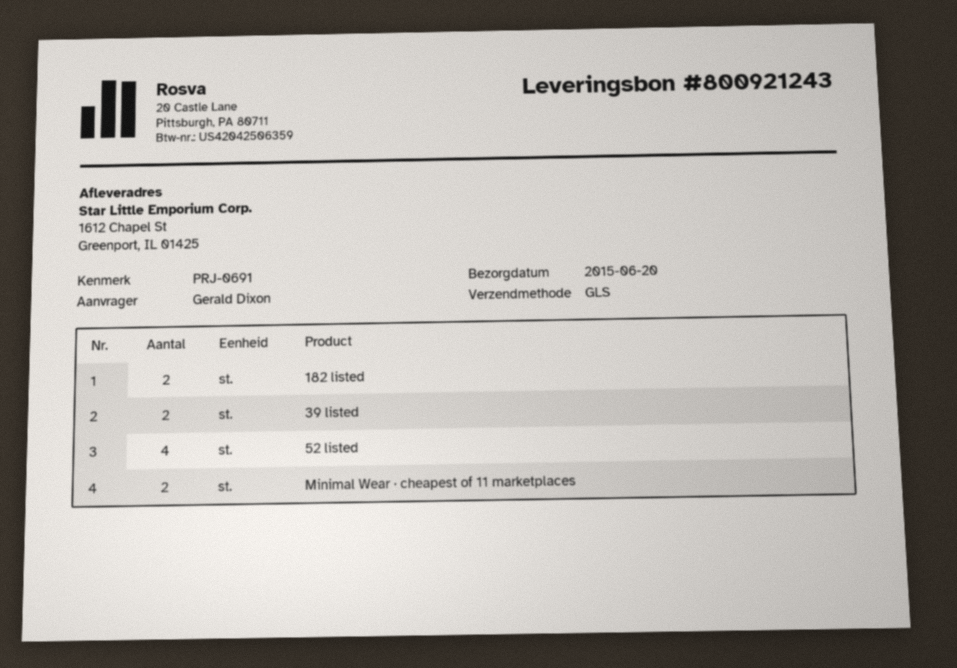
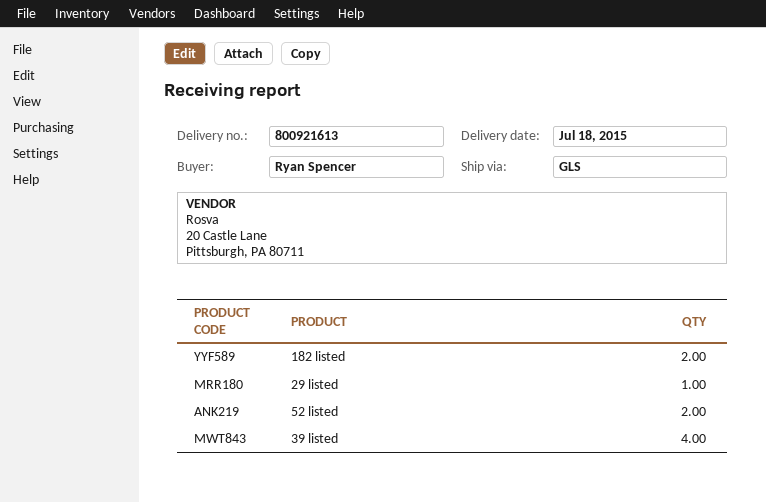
delivery note number: 800921243 -> 800921613
delivery date: 2015-06-20 -> 2015-07-18
ordered by: Gerald Dixon -> Ryan Spencer
39 listed: 2 -> 4
52 listed: 4 -> 2
Minimal Wear · cheapest of 11 marketplaces: 2 -> none
29 listed: none -> 1

